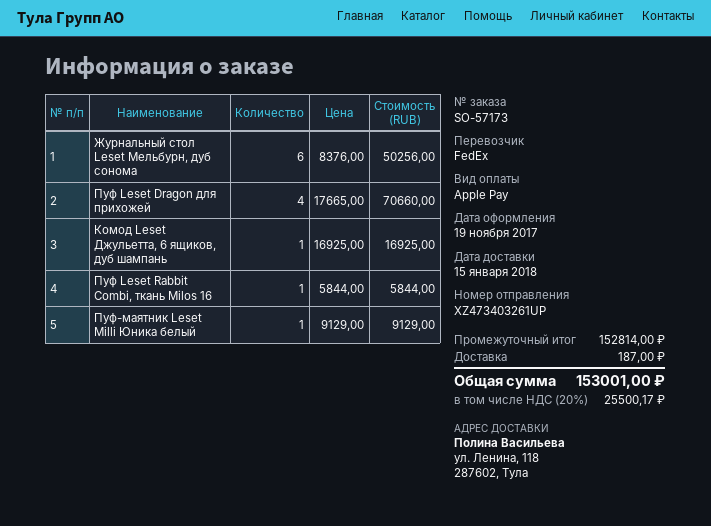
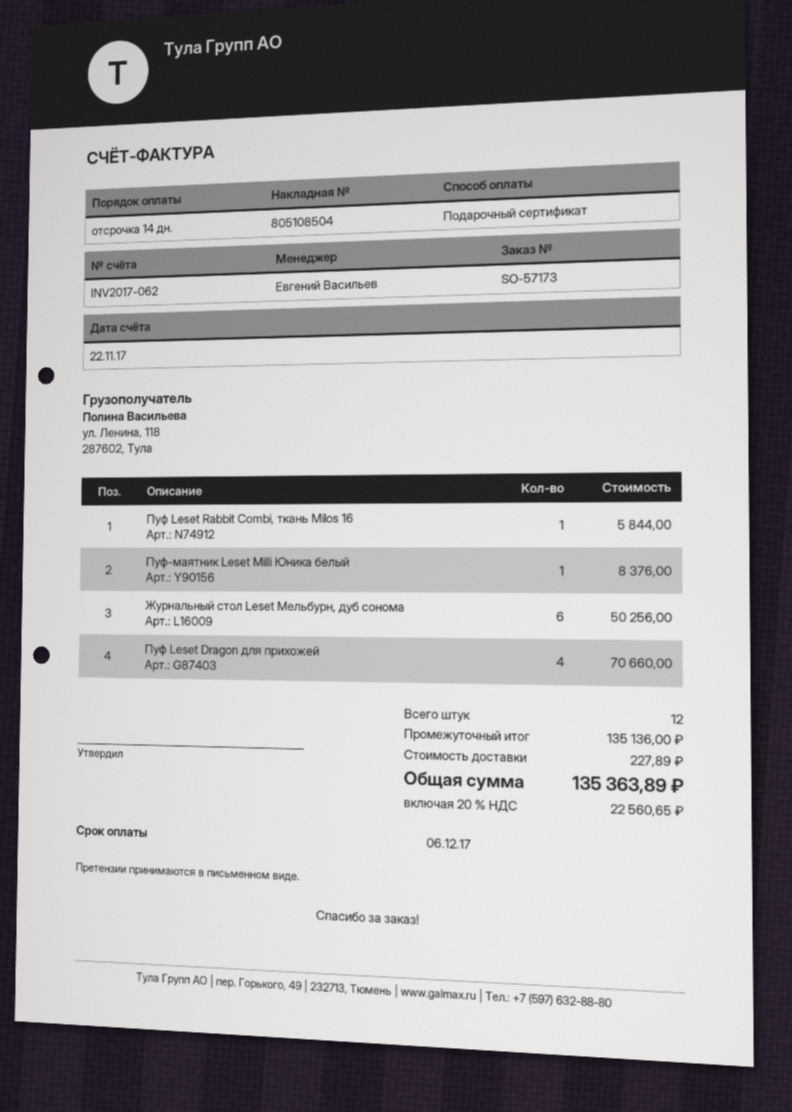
payment method: Apple Pay -> gift card
Комод Leset Джульетта, 6 ящиков, дуб шампань: 1 for 16925.00 -> none
Пуф-маятник Leset Milli Юника белый: 1 for 9129.00 -> 1 for 8376.00
subtotal: 152814.00 -> 135136.00
shipping: 187.00 -> 227.89
tax: 20% = 25500.17 -> 20% = 22560.65
total: 153001.00 -> 135363.89

